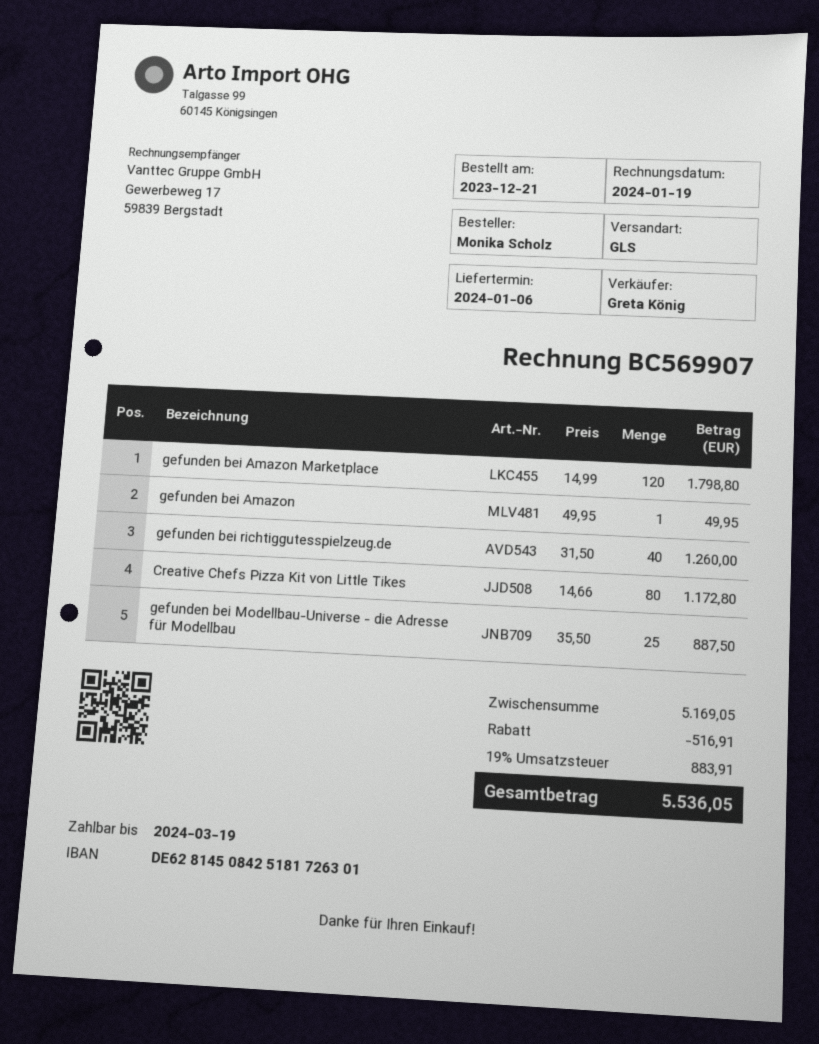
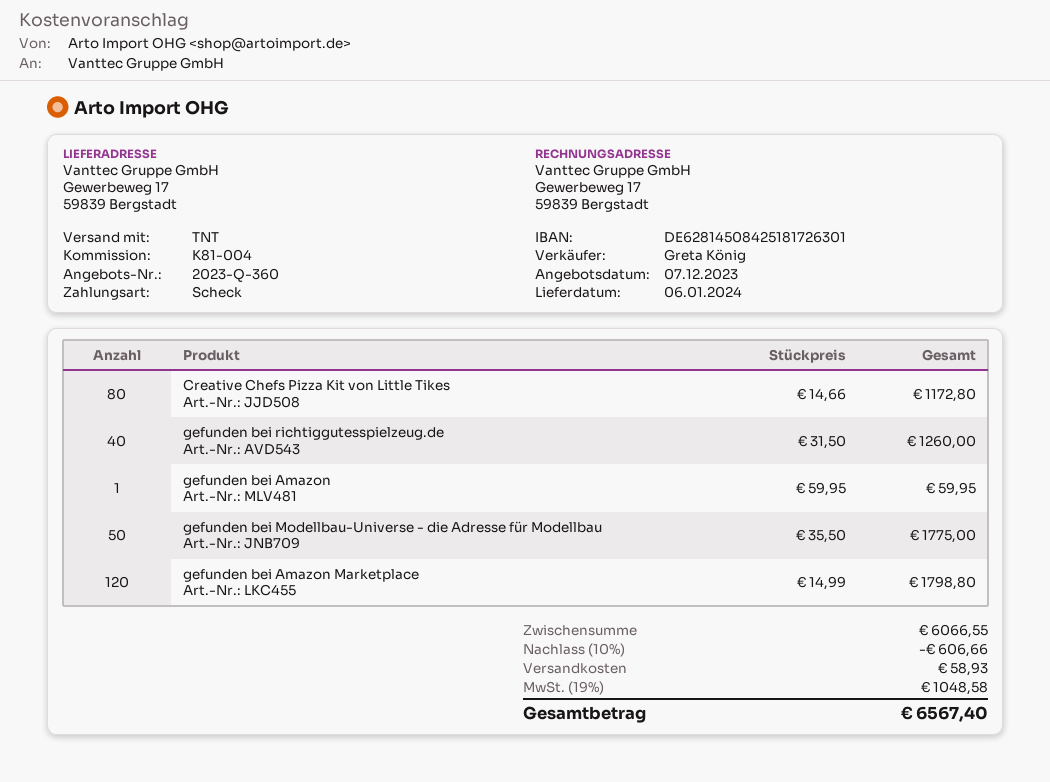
shipping method: GLS -> TNT
gefunden bei Amazon: 1 x 49.95 = 49.95 -> 1 x 59.95 = 59.95
gefunden bei Modellbau-Universe - die Adresse für Modellbau: 25 x 35.50 = 887.50 -> 50 x 35.50 = 1775.00
subtotal: 5169.05 -> 6066.55
discount: 516.91 -> 606.66
shipping: none -> 58.93
tax: 19% = 883.91 -> 19% = 1048.58
total: 5536.05 -> 6567.40

